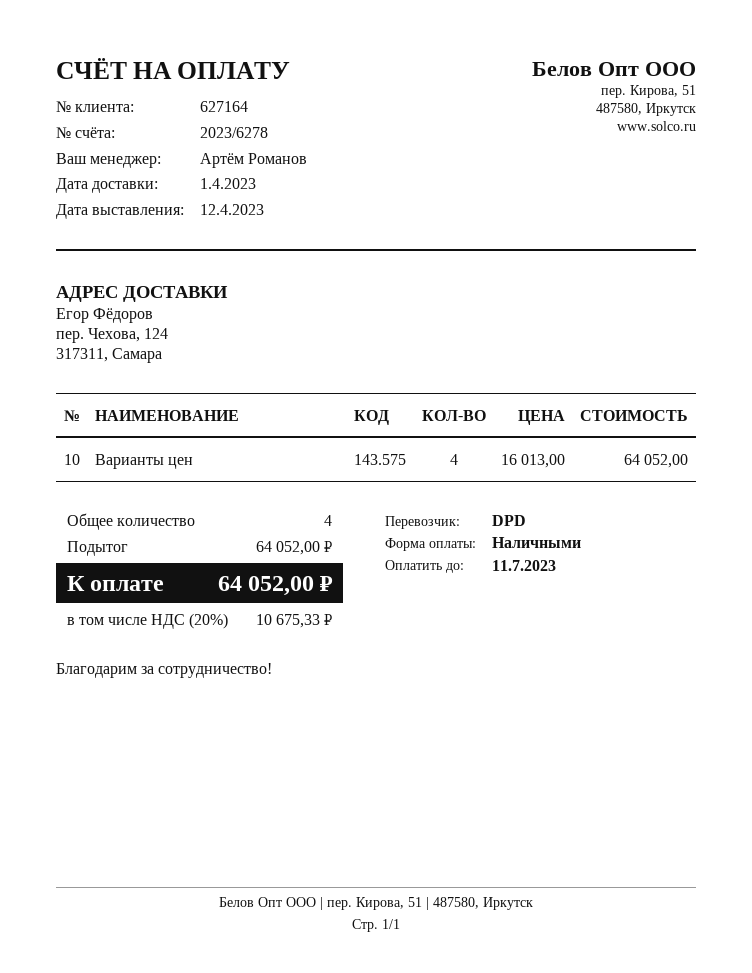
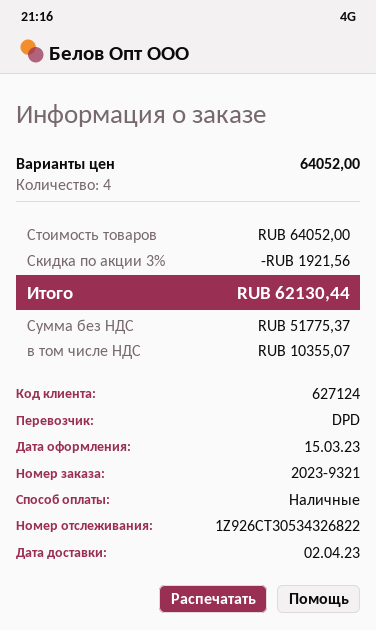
delivery date: 2023-04-01 -> 2023-04-02
customer number: 627164 -> 627124
discount: none -> 3% = 1921.56
tax: 10675.33 -> 10355.07
total: 64052.00 -> 62130.44

